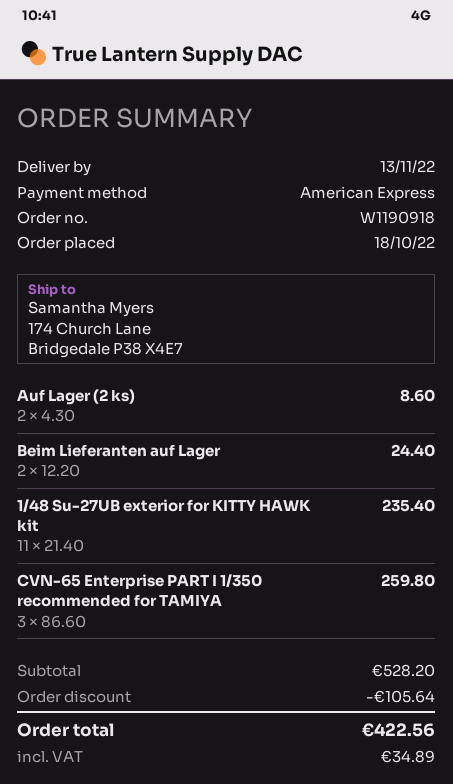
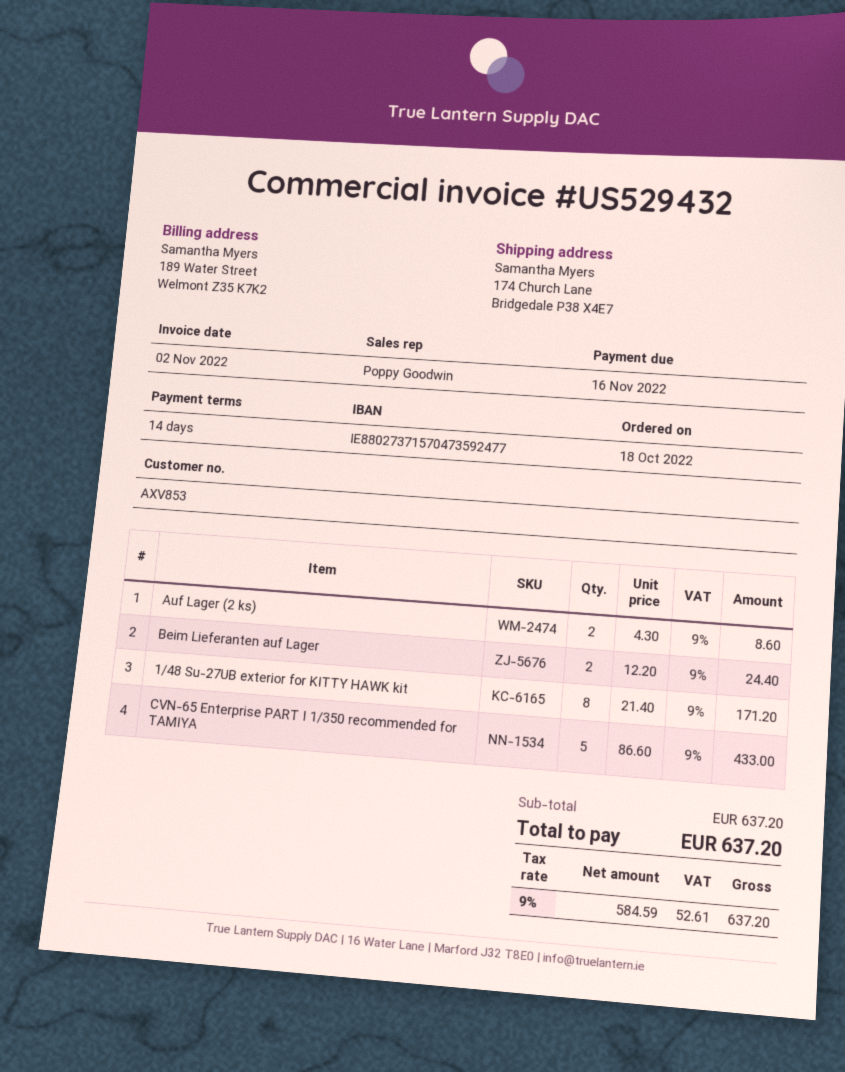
1/48 Su-27UB exterior for KITTY HAWK kit: 11 x 21.40 = 235.40 -> 8 x 21.40 = 171.20
CVN-65 Enterprise PART I 1/350 recommended for TAMIYA: 3 x 86.60 = 259.80 -> 5 x 86.60 = 433.00
subtotal: 528.20 -> 637.20
discount: 105.64 -> none
tax: 34.89 -> 52.61
total: 422.56 -> 637.20

